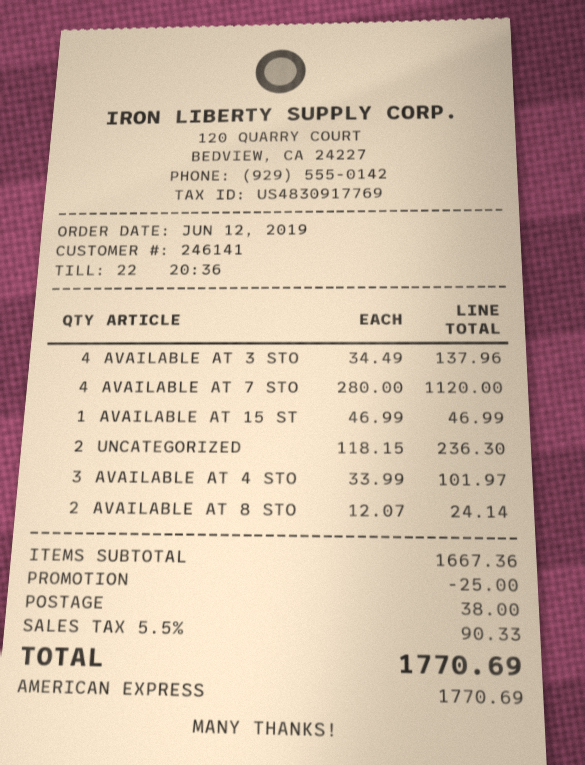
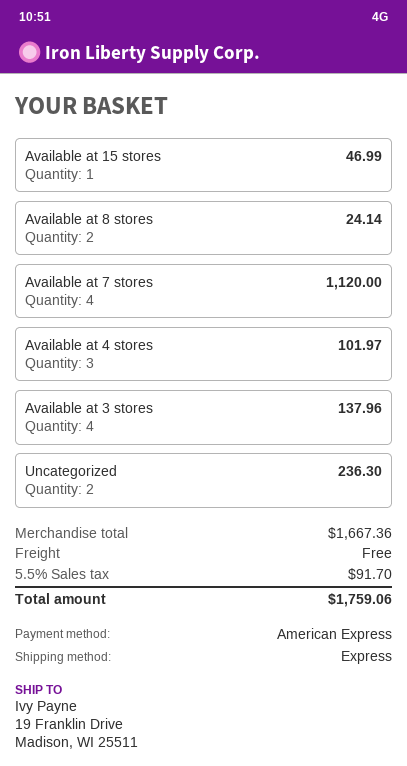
discount: 25.00 -> none
shipping: 38.00 -> 0.00
tax: 5.5% = 90.33 -> 5.5% = 91.70
total: 1770.69 -> 1759.06

